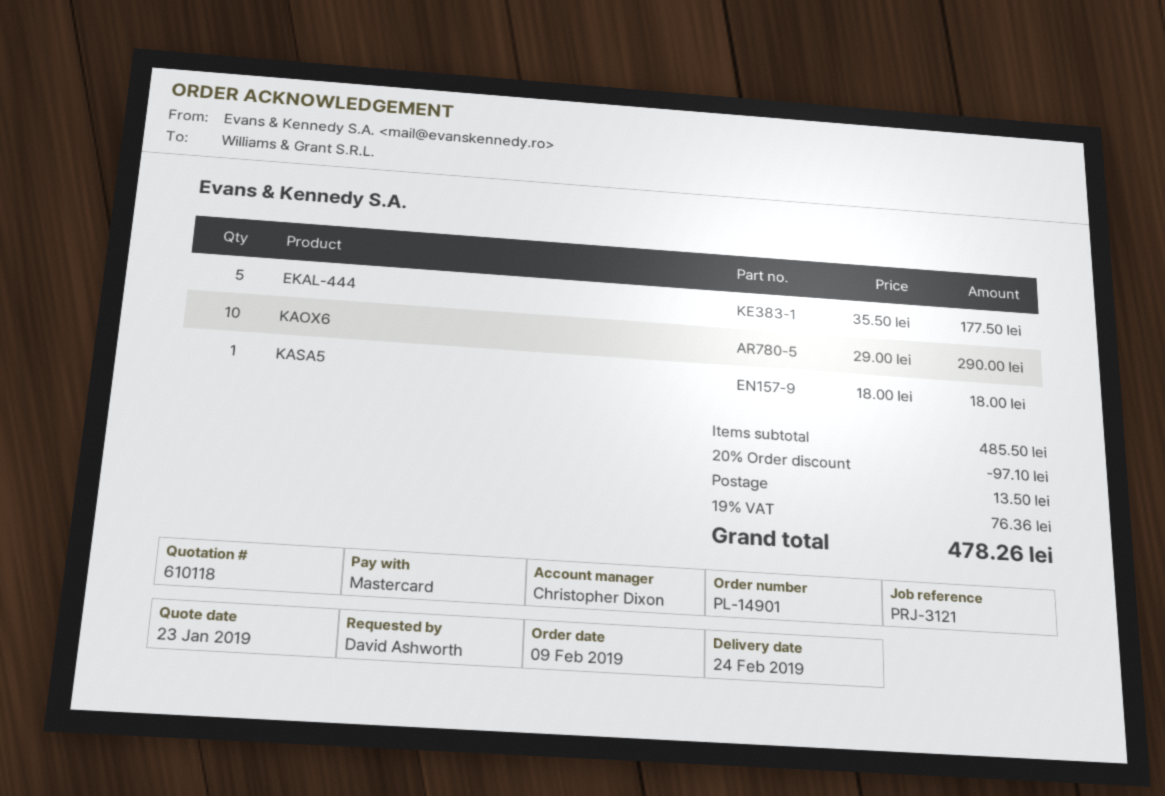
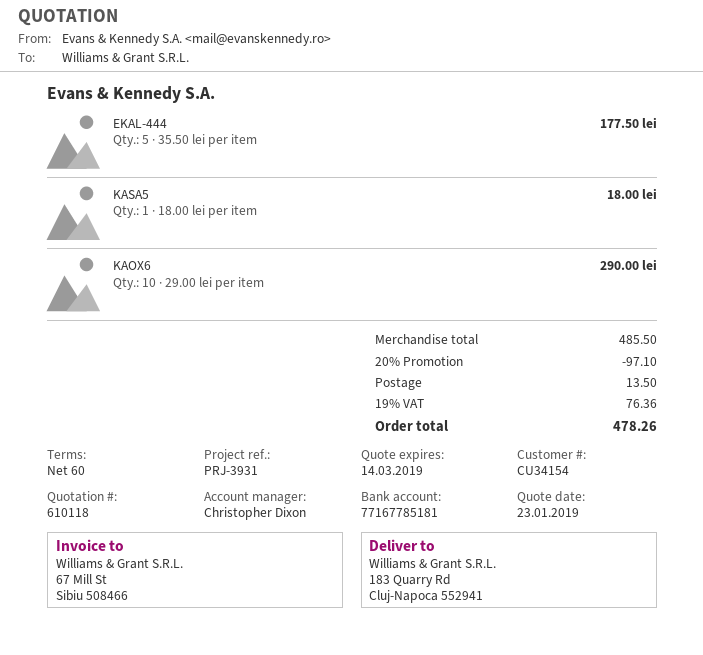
reference: PRJ-3121 -> PRJ-3931

